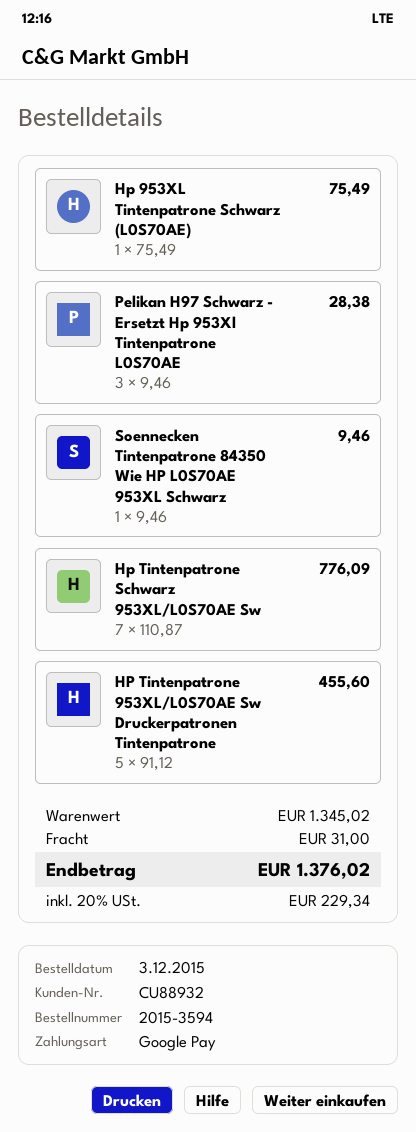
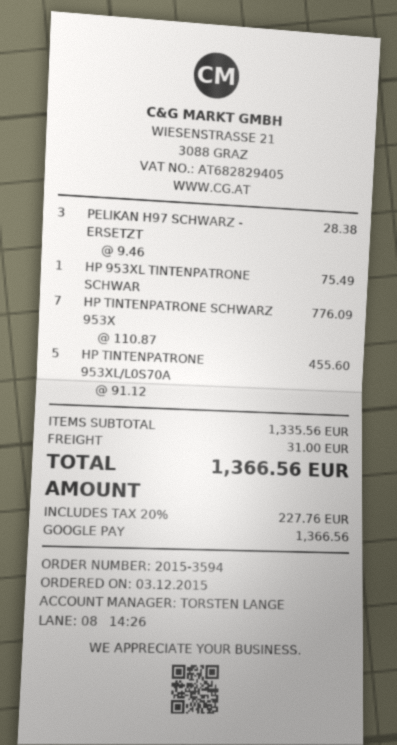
Soennecken Tintenpatrone 84350 Wie HP L0S70AE 953XL Schwarz: 1 x 9.46 = 9.46 -> none
subtotal: 1345.02 -> 1335.56
tax: 20% = 229.34 -> 20% = 227.76
total: 1376.02 -> 1366.56

